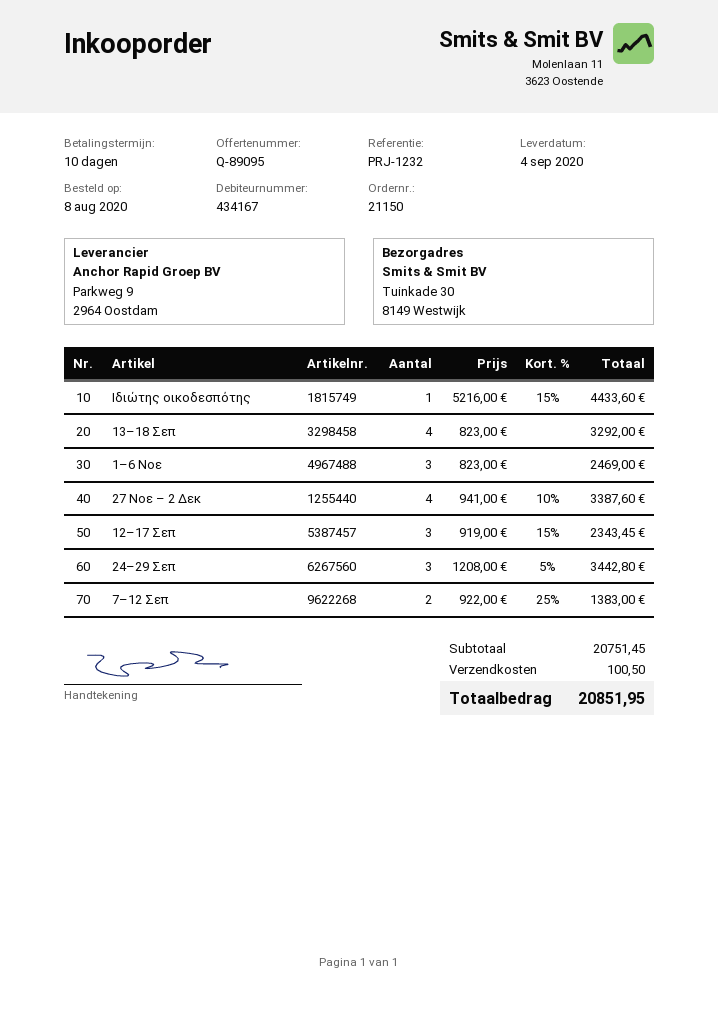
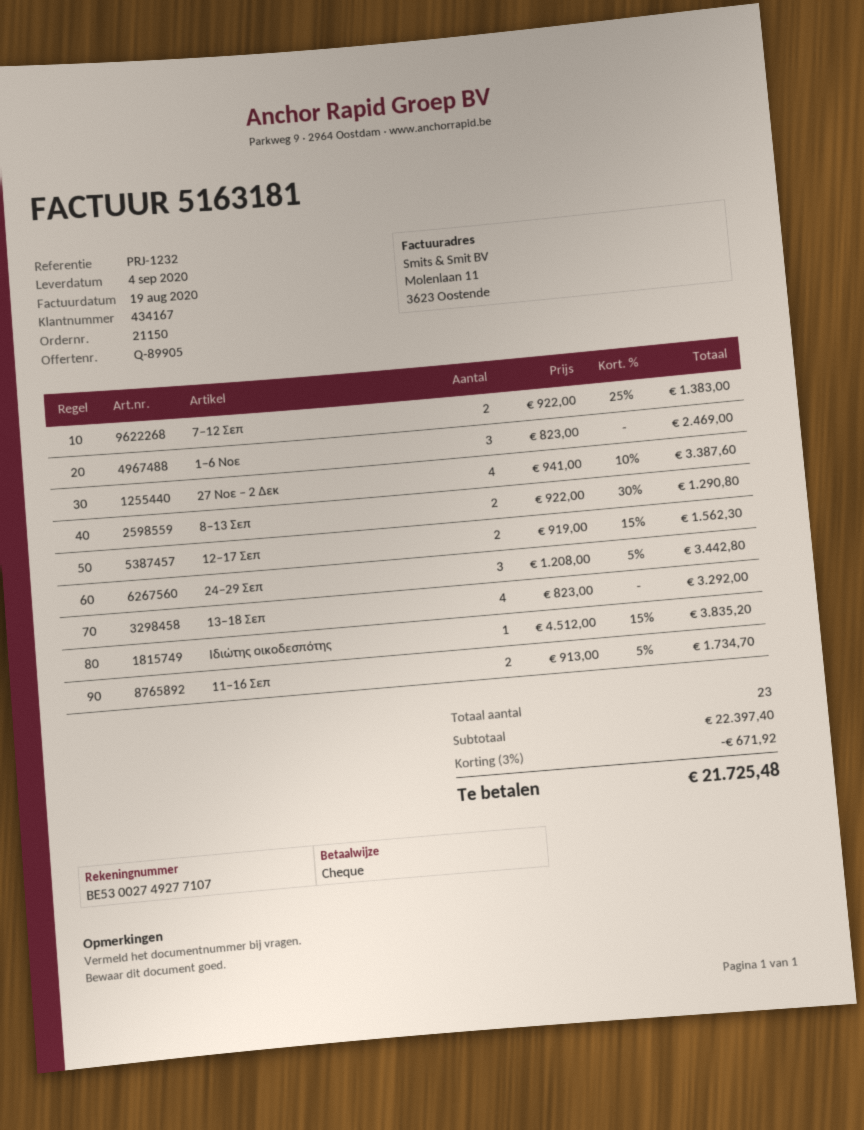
quote number: Q-89095 -> Q-89905
Ιδιώτης οικοδεσπότης: 1 x 5216.00 - 15% = 4433.60 -> 1 x 4512.00 - 15% = 3835.20
12–17 Σεπ: 3 x 919.00 - 15% = 2343.45 -> 2 x 919.00 - 15% = 1562.30
8–13 Σεπ: none -> 2 x 922.00 - 30% = 1290.80
11–16 Σεπ: none -> 2 x 913.00 - 5% = 1734.70
subtotal: 20751.45 -> 22397.40
discount: none -> 3% = 671.92
shipping: 100.50 -> none
total: 20851.95 -> 21725.48

